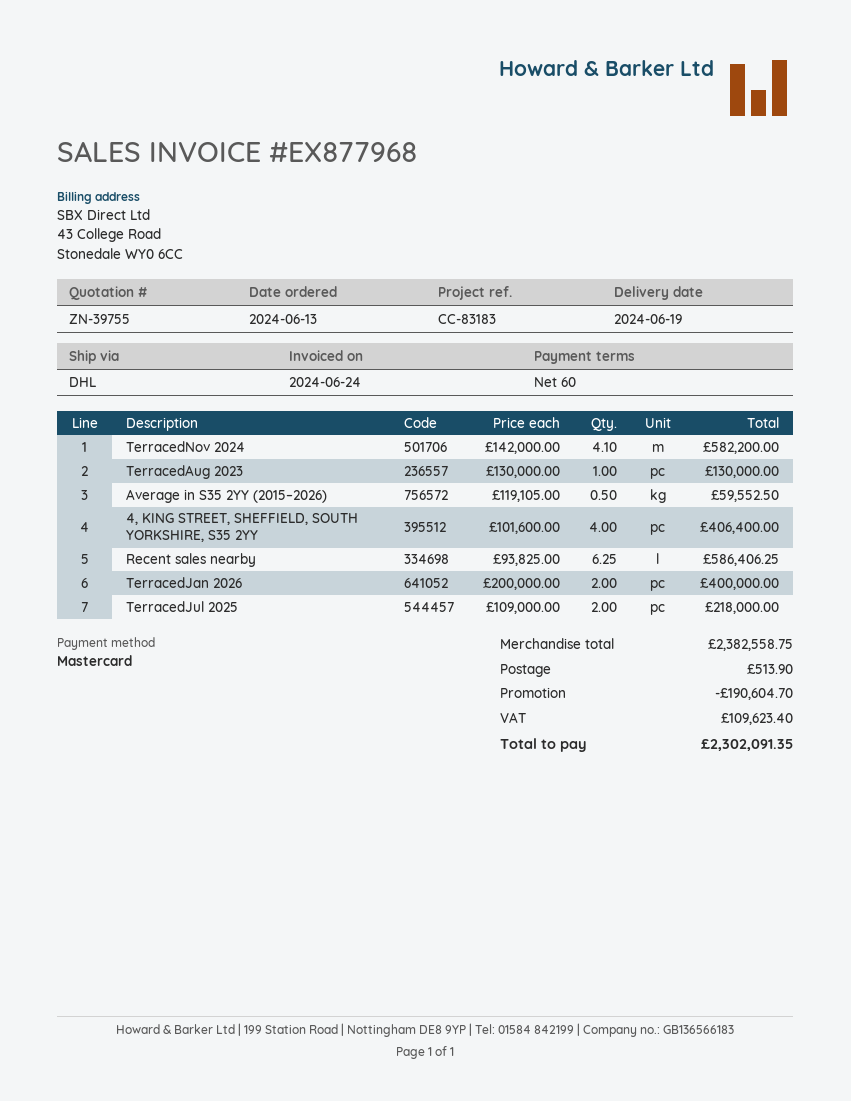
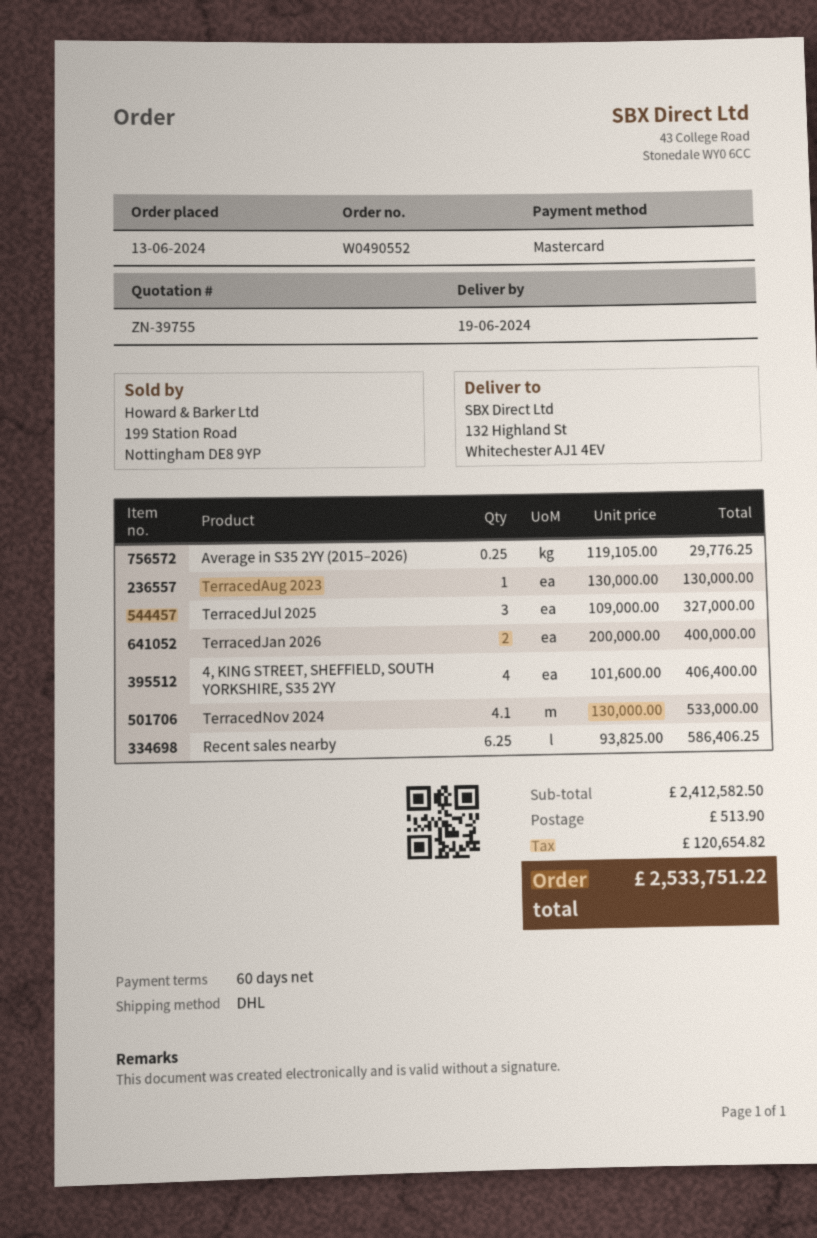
TerracedNov 2024: 4.1 x 142000.00 = 582200.00 -> 4.1 x 130000.00 = 533000.00
Average in S35 2YY (2015–2026): 0.5 x 119105.00 = 59552.50 -> 0.25 x 119105.00 = 29776.25
TerracedJul 2025: 2 x 109000.00 = 218000.00 -> 3 x 109000.00 = 327000.00
subtotal: 2382558.75 -> 2412582.50
discount: 190604.70 -> none
tax: 109623.40 -> 120654.82
total: 2302091.35 -> 2533751.22

